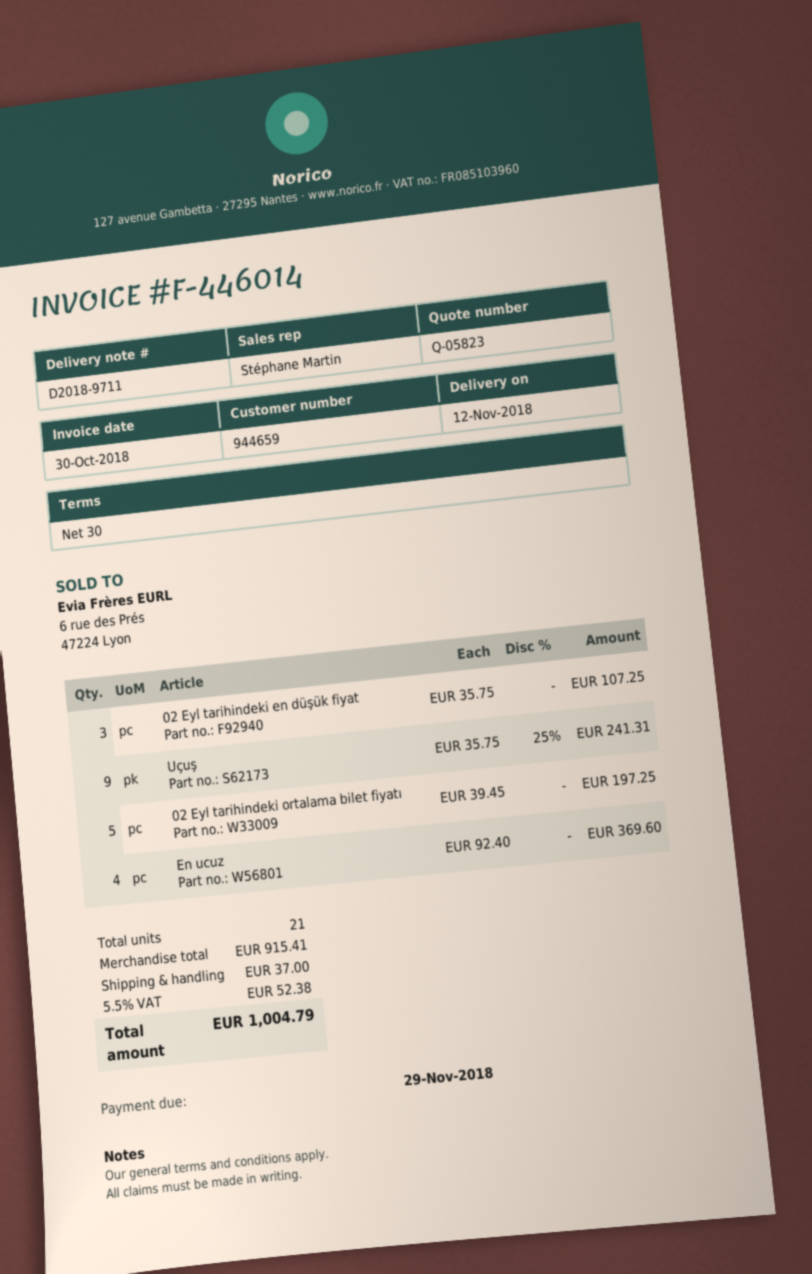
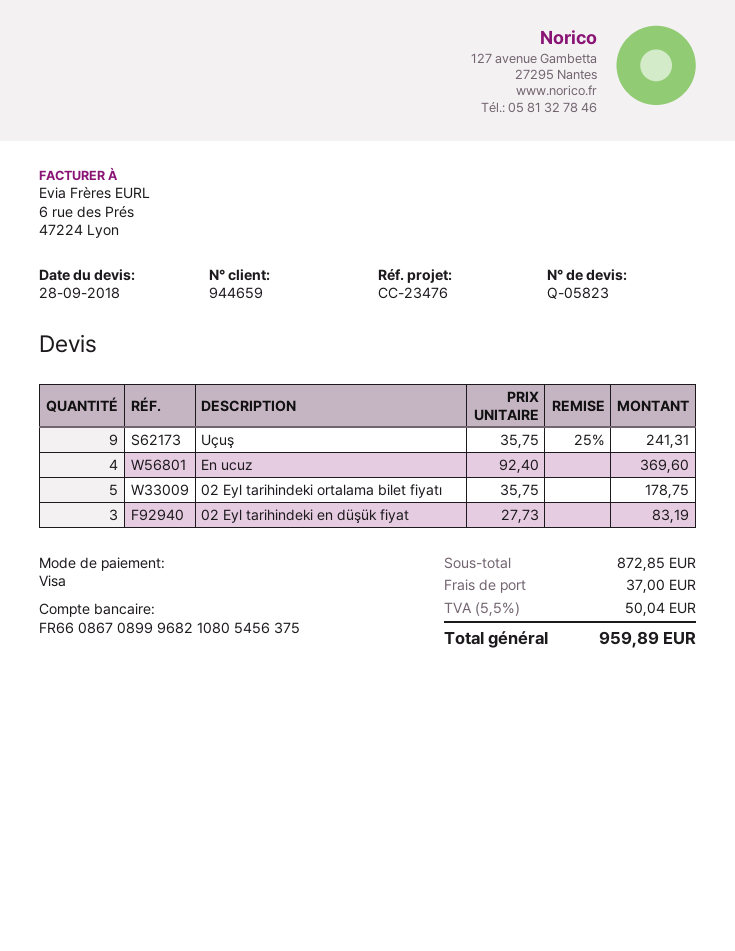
02 Eyl tarihindeki en düşük fiyat: 3 x 35.75 = 107.25 -> 3 x 27.73 = 83.19
02 Eyl tarihindeki ortalama bilet fiyatı: 5 x 39.45 = 197.25 -> 5 x 35.75 = 178.75
subtotal: 915.41 -> 872.85
tax: 5.5% = 52.38 -> 5.5% = 50.04
total: 1004.79 -> 959.89

